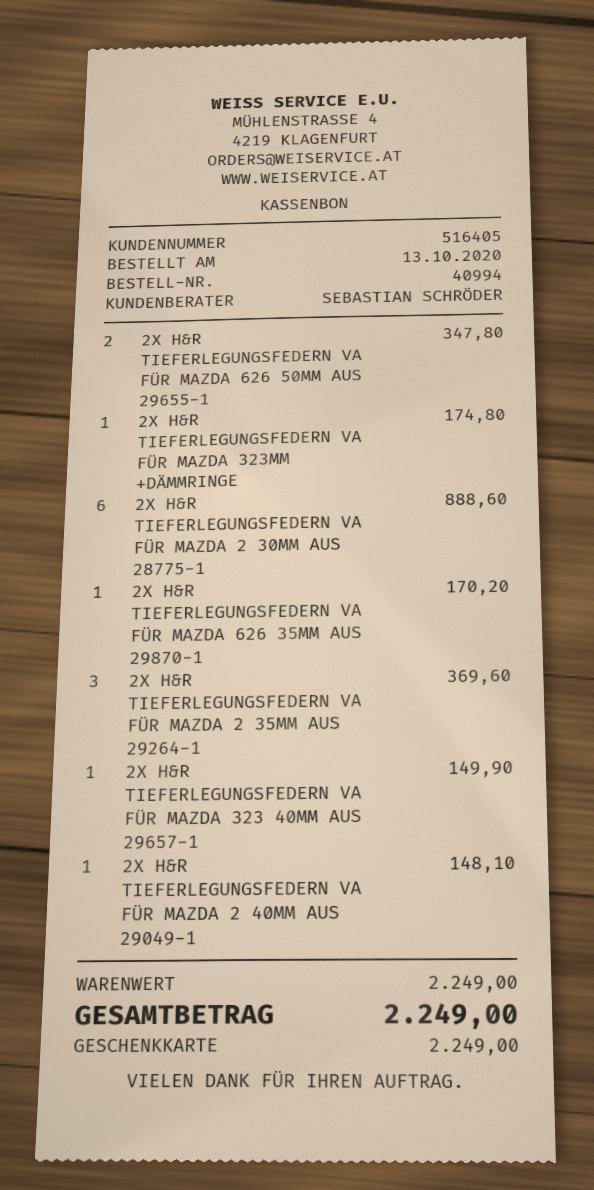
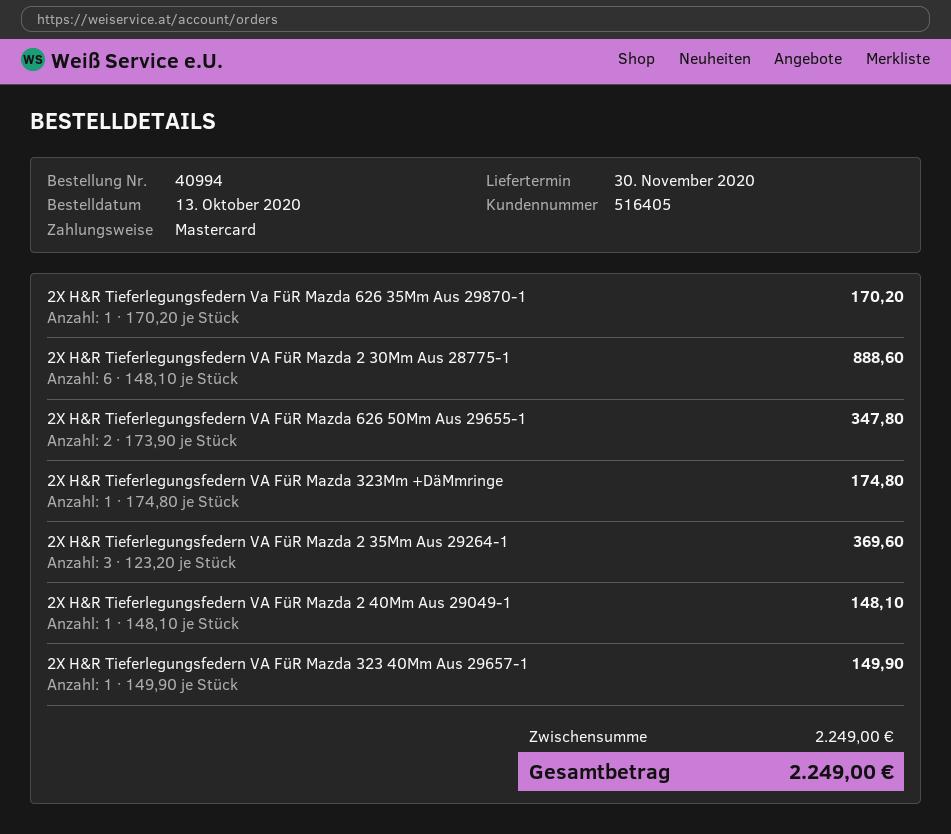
payment method: gift card -> Mastercard

